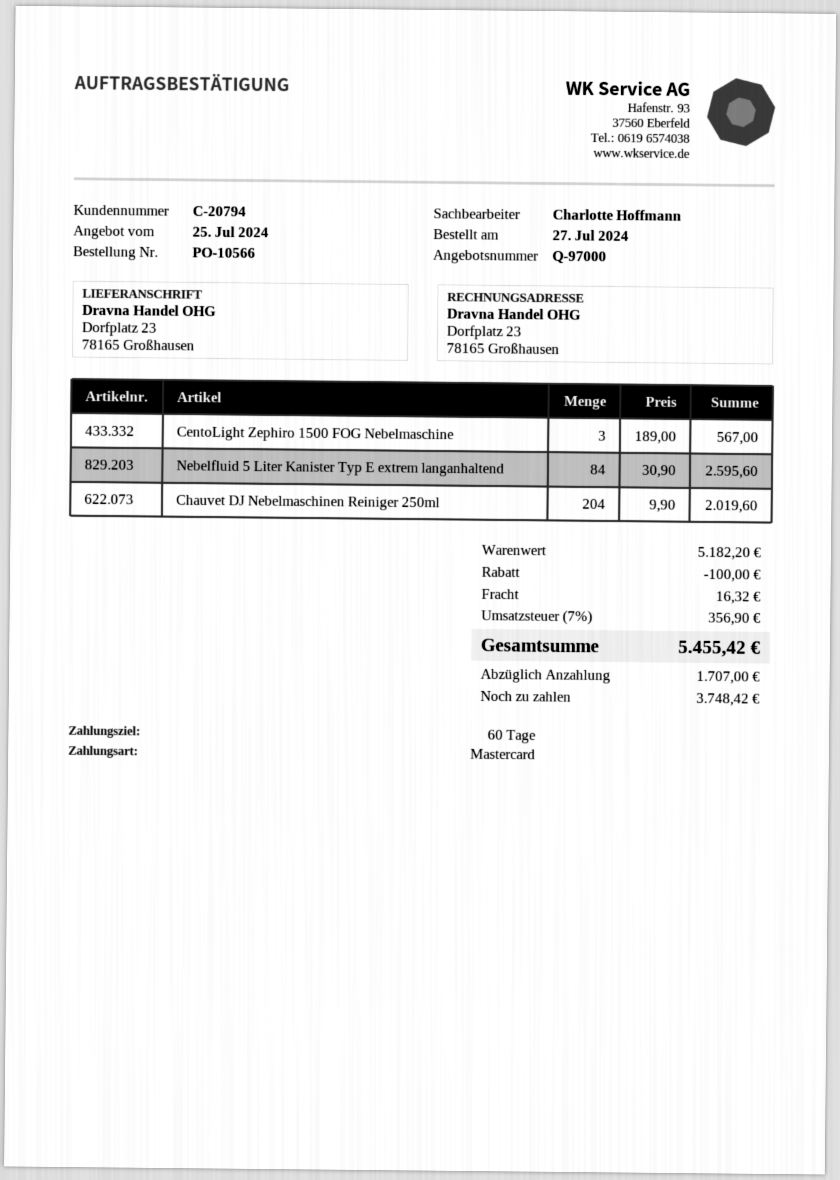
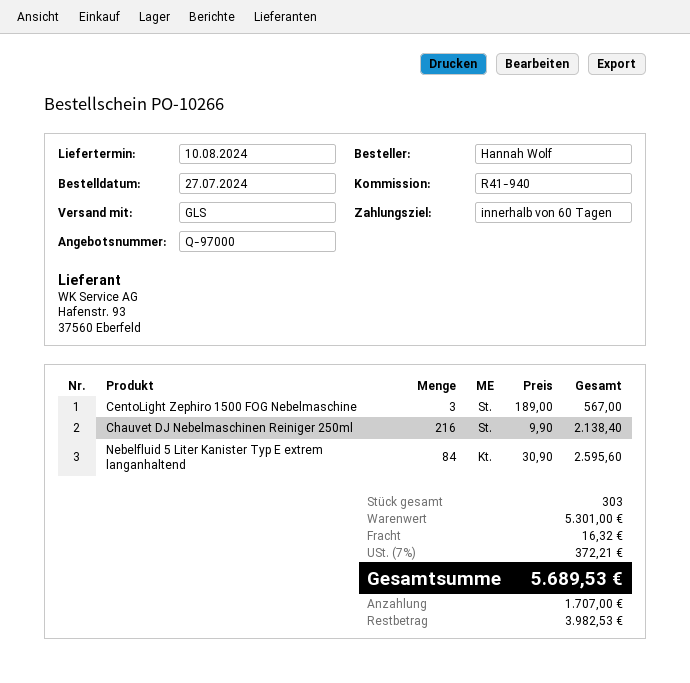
order number: PO-10566 -> PO-10266
Chauvet DJ Nebelmaschinen Reiniger 250ml: 204 x 9.90 = 2019.60 -> 216 x 9.90 = 2138.40
subtotal: 5182.20 -> 5301.00
discount: 100.00 -> none
tax: 7% = 356.90 -> 7% = 372.21
total: 5455.42 -> 5689.53
balance: 3748.42 -> 3982.53

